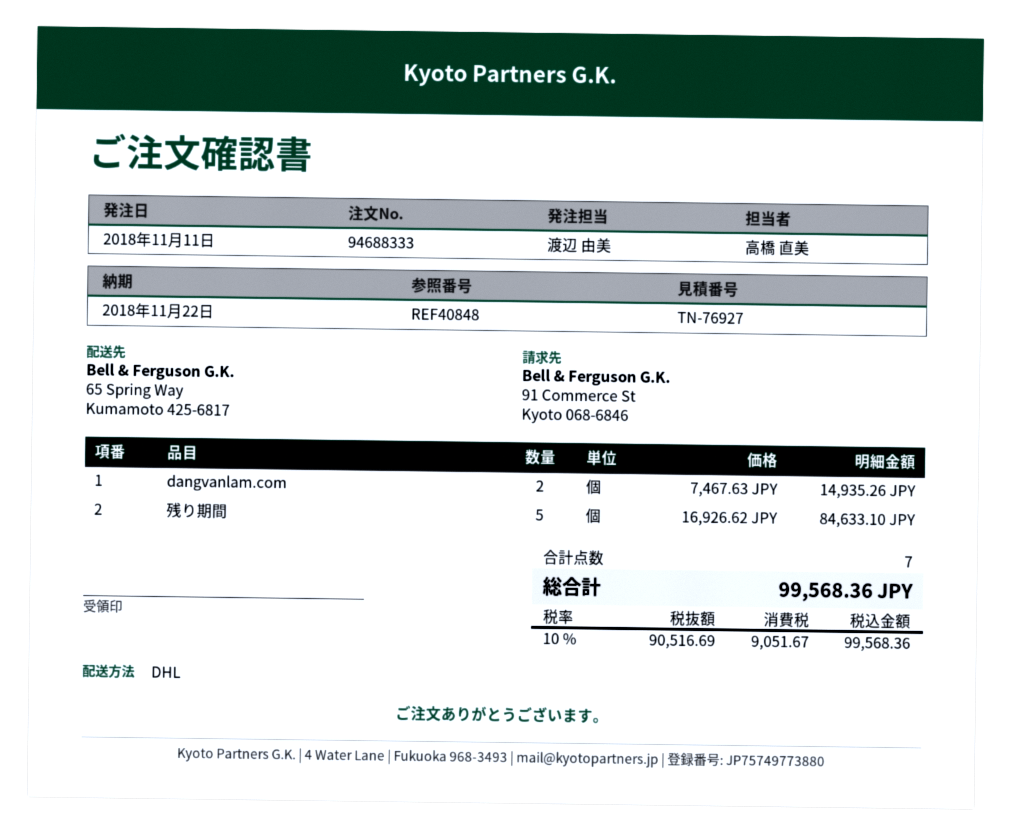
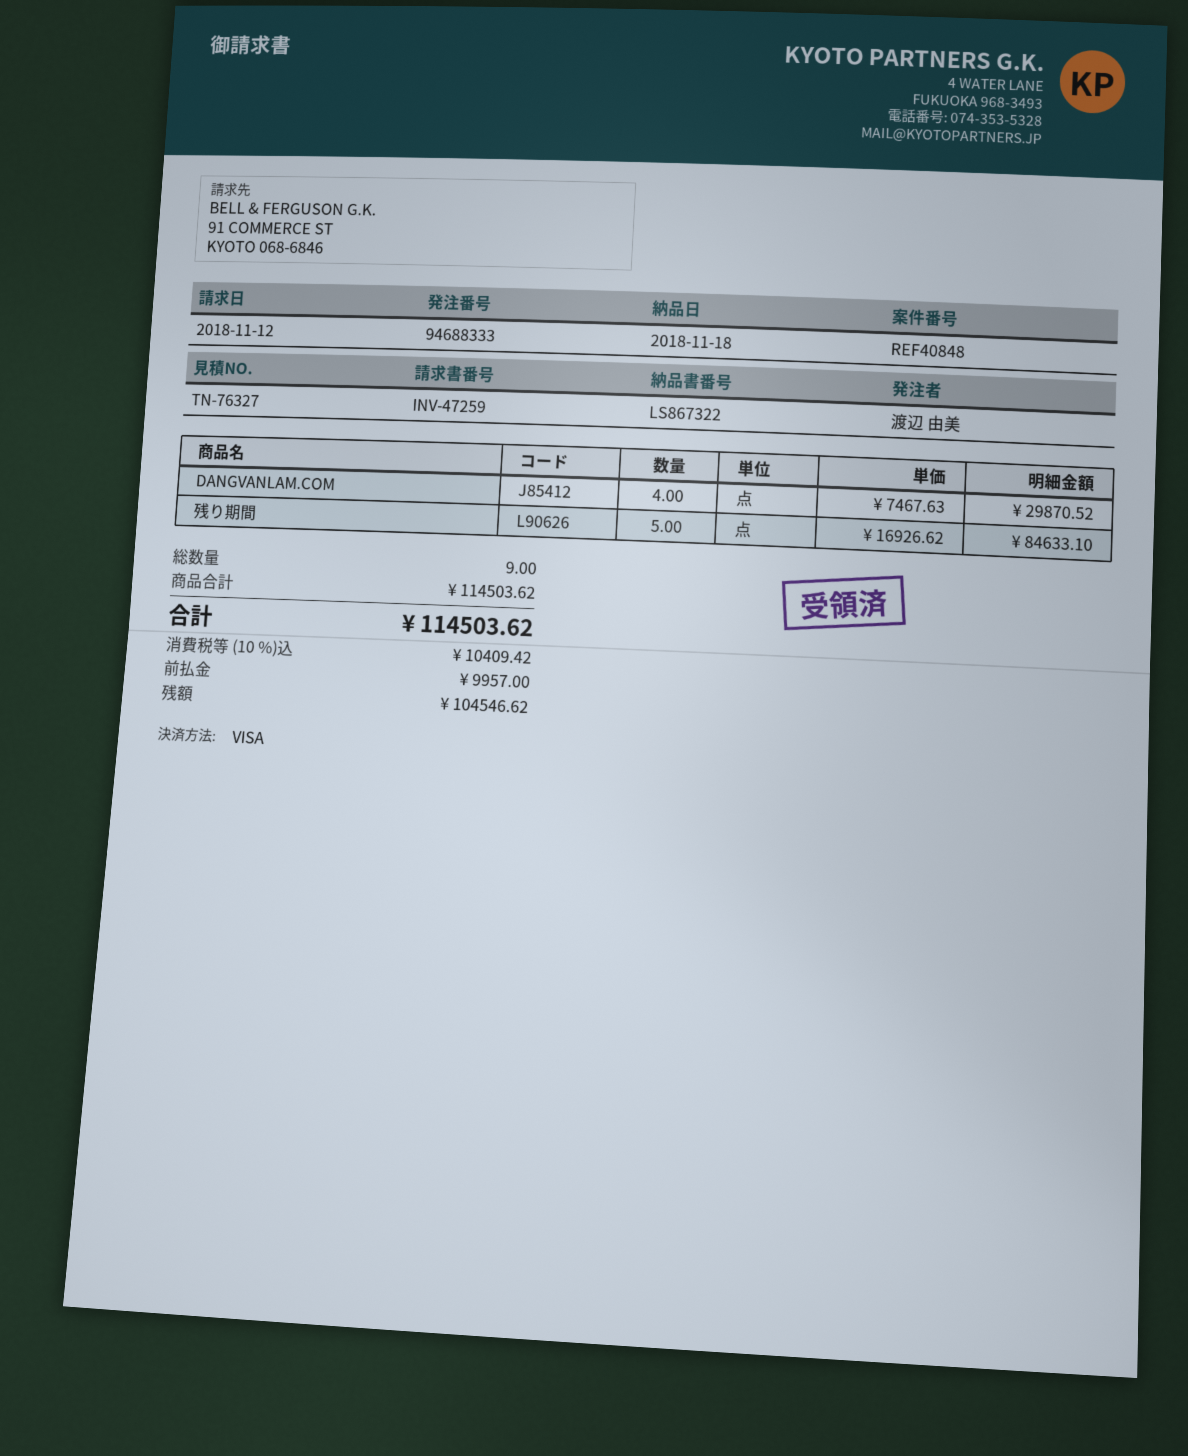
quote number: TN-76927 -> TN-76327
delivery date: 2018-11-22 -> 2018-11-18
dangvanlam.com: 2 x 7467.63 = 14935.26 -> 4 x 7467.63 = 29870.52
total quantity: 7 -> 9
tax: 10% = 9051.67 -> 10% = 10409.42
total: 99568.36 -> 114503.62

